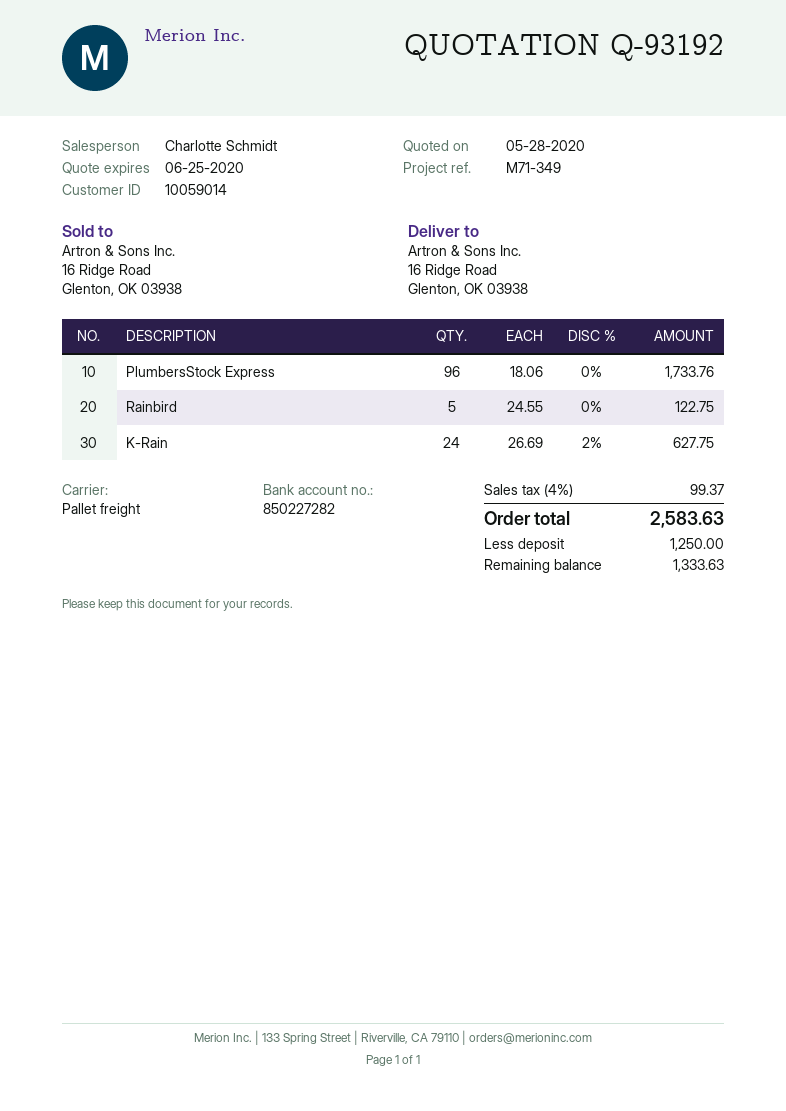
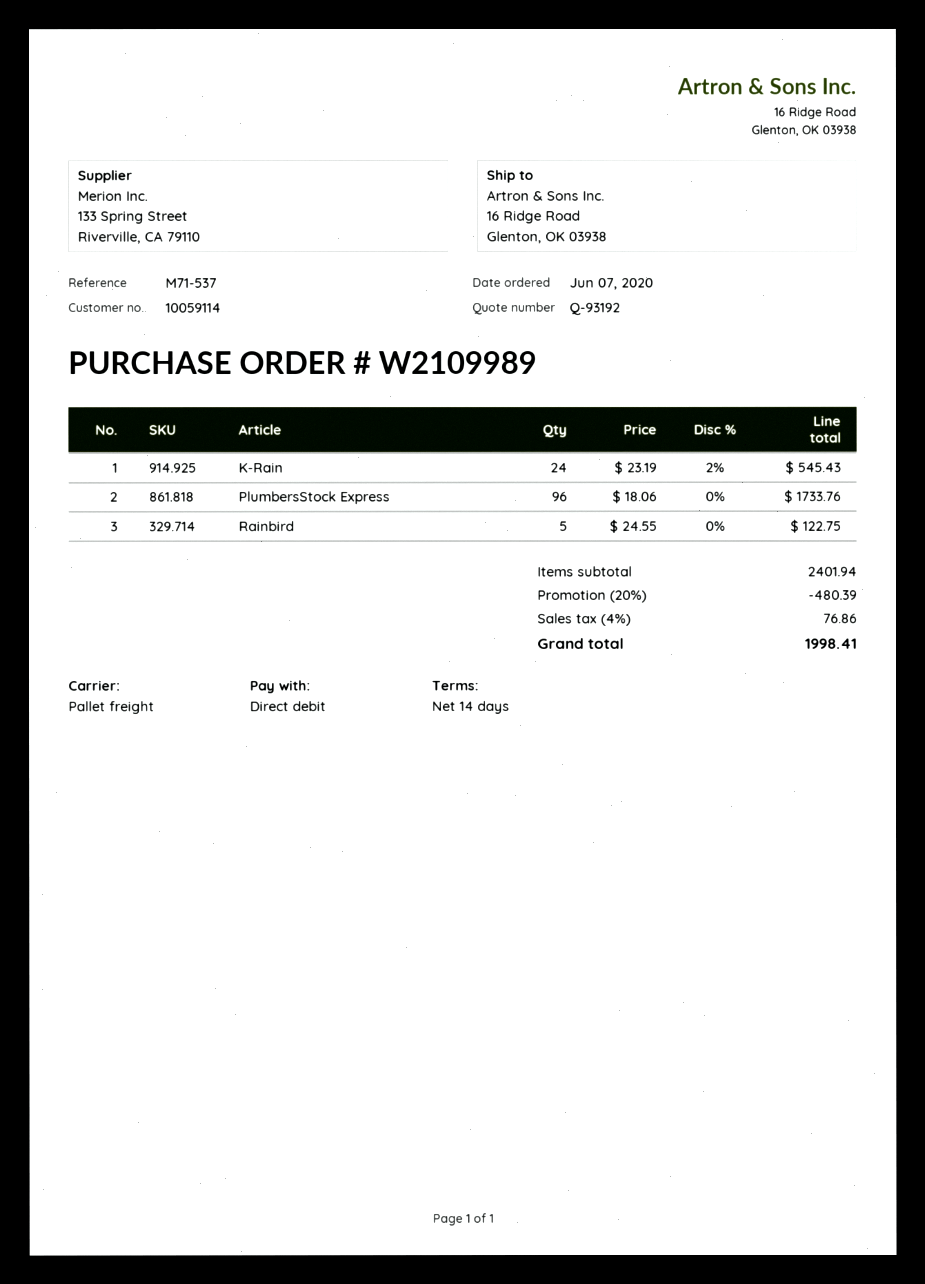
customer number: 10059014 -> 10059114
reference: M71-349 -> M71-537
K-Rain: 24 x 26.69 - 2% = 627.75 -> 24 x 23.19 - 2% = 545.43
discount: none -> 20% = 480.39
tax: 4% = 99.37 -> 4% = 76.86
total: 2583.63 -> 1998.41

